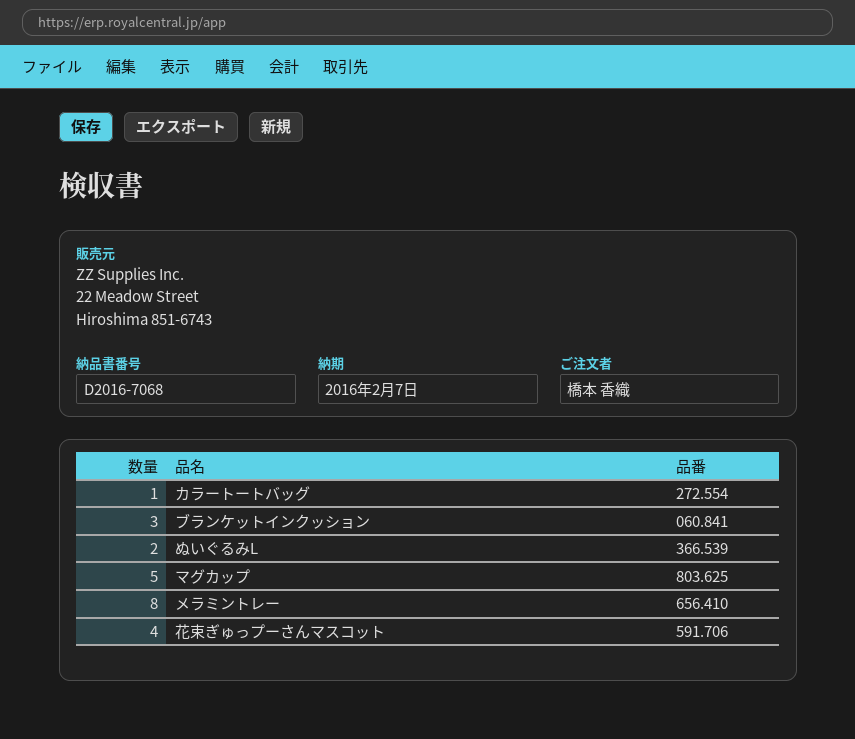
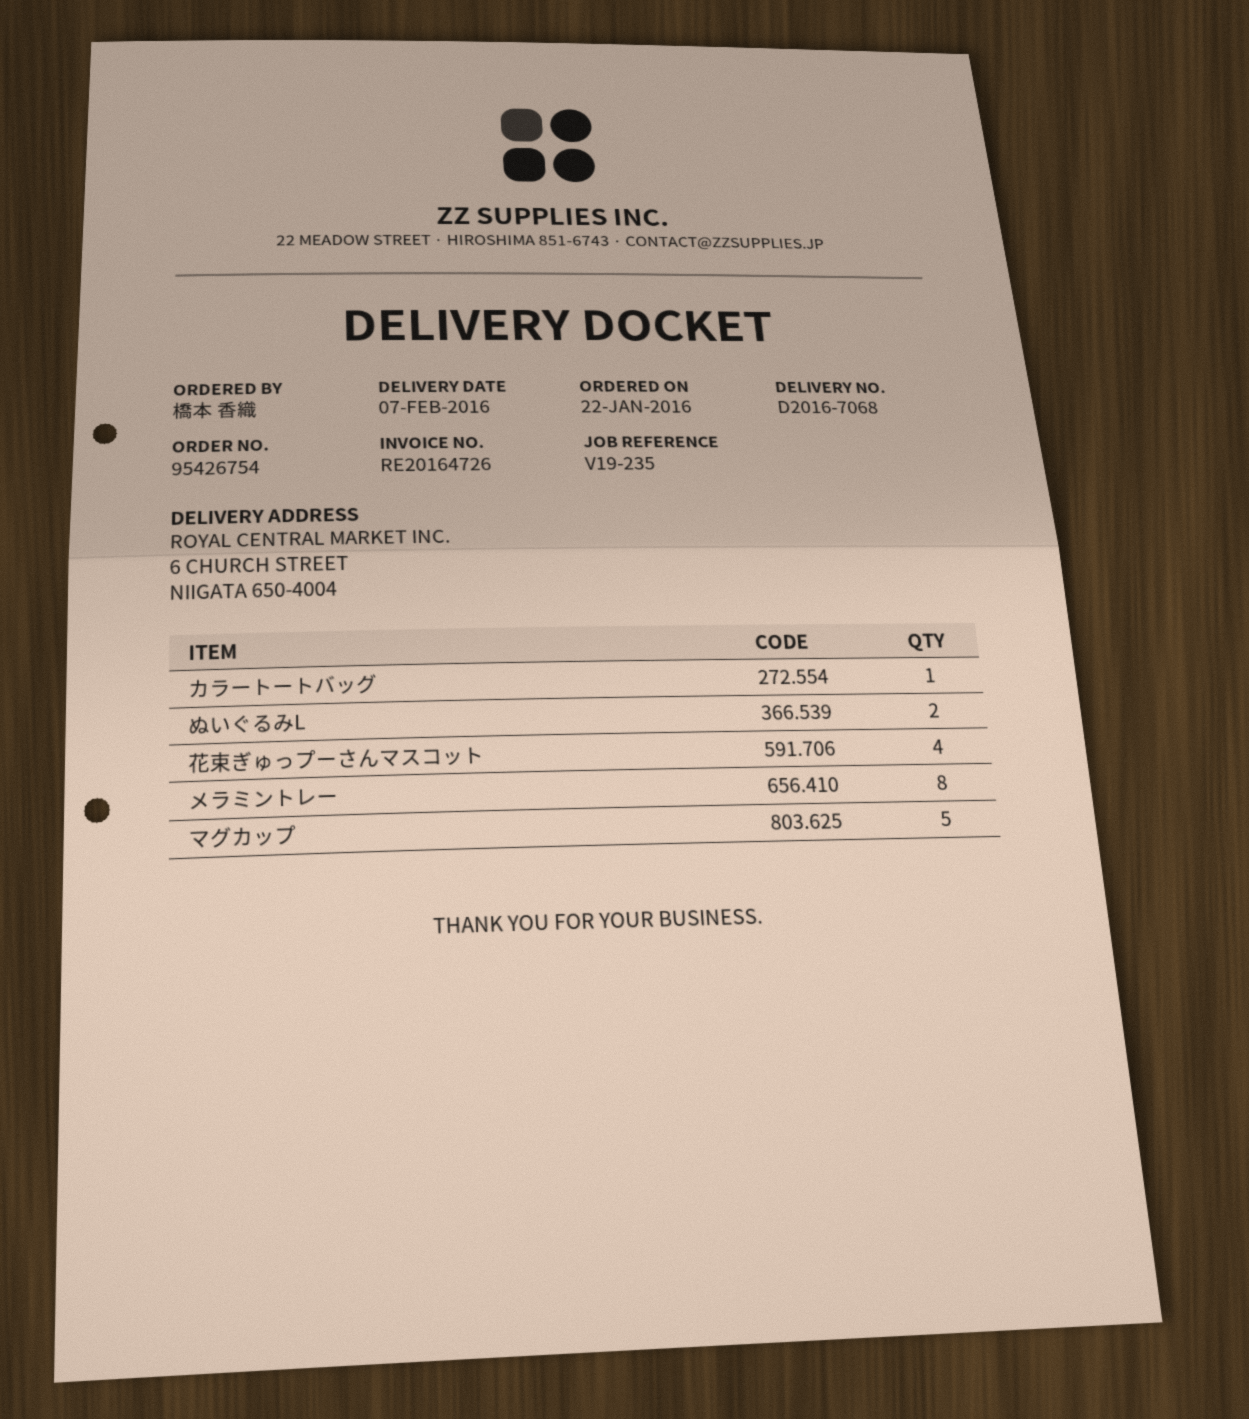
ブランケットインクッション: 3 -> none

